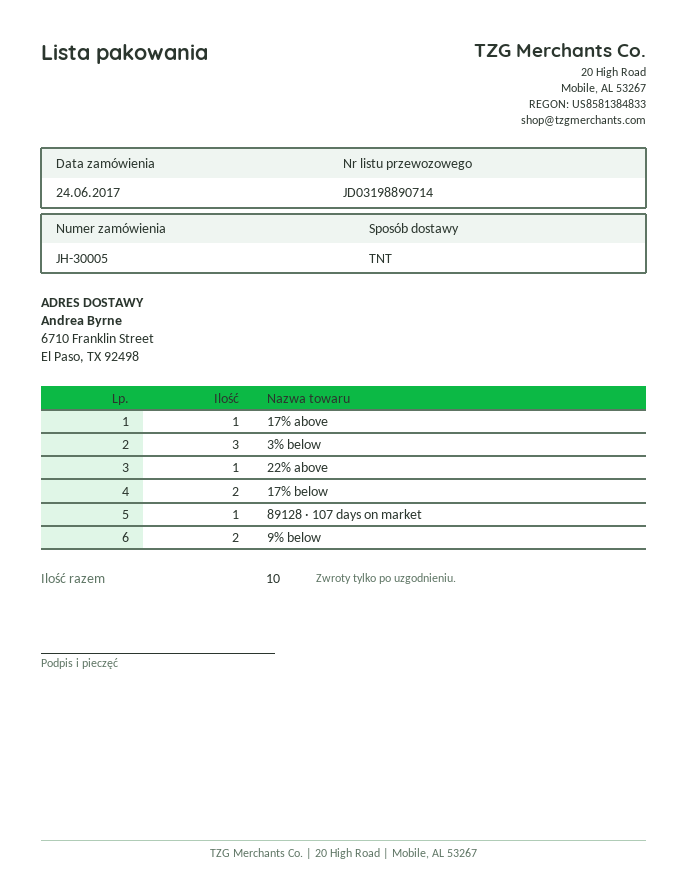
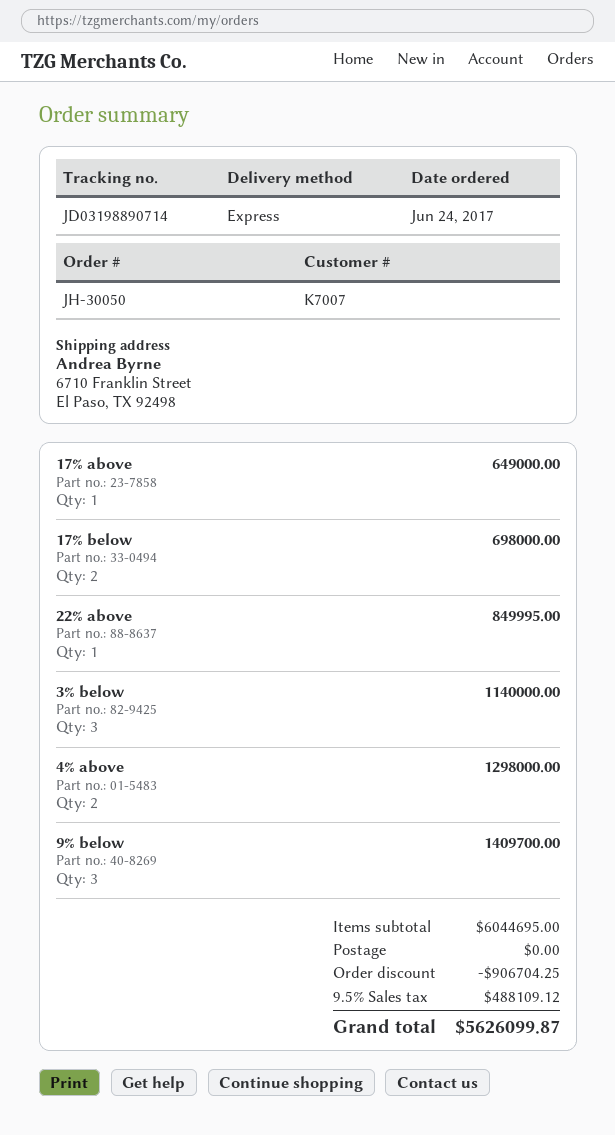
order number: JH-30005 -> JH-30050
shipping method: TNT -> express
89128 · 107 days on market: 1 -> none
9% below: 2 -> 3
4% above: none -> 2

